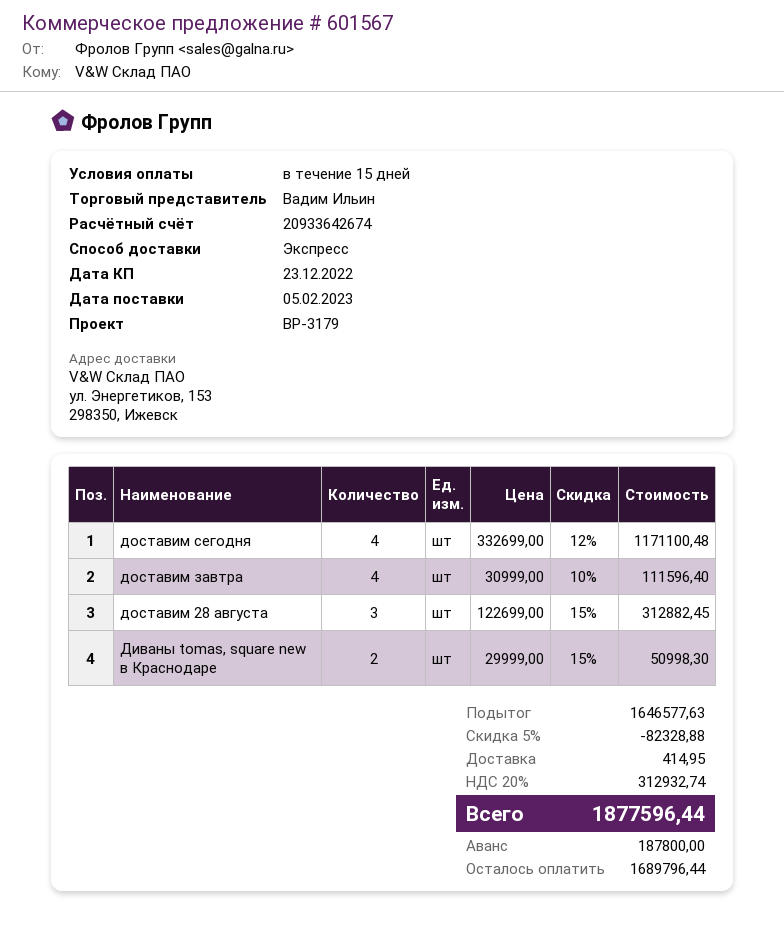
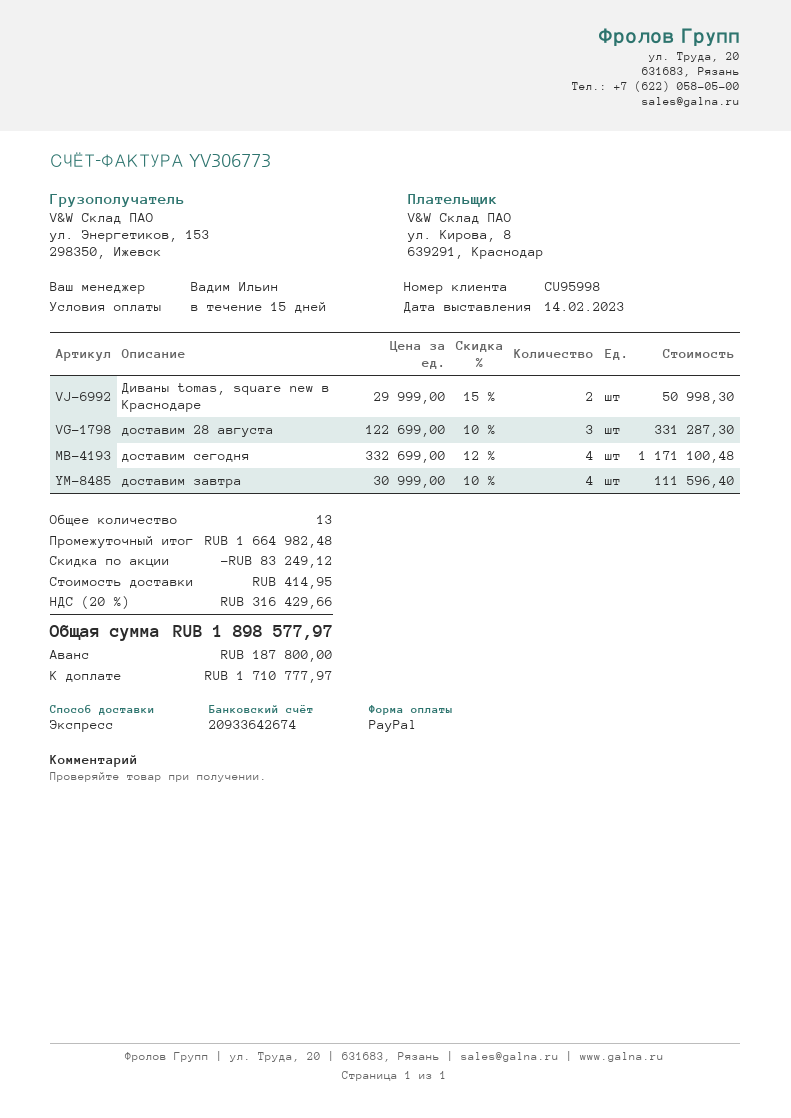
доставим 28 августа: 3 x 122699.00 - 15% = 312882.45 -> 3 x 122699.00 - 10% = 331287.30
subtotal: 1646577.63 -> 1664982.48
discount: 82328.88 -> 83249.12
tax: 20% = 312932.74 -> 20% = 316429.66
total: 1877596.44 -> 1898577.97
balance: 1689796.44 -> 1710777.97

